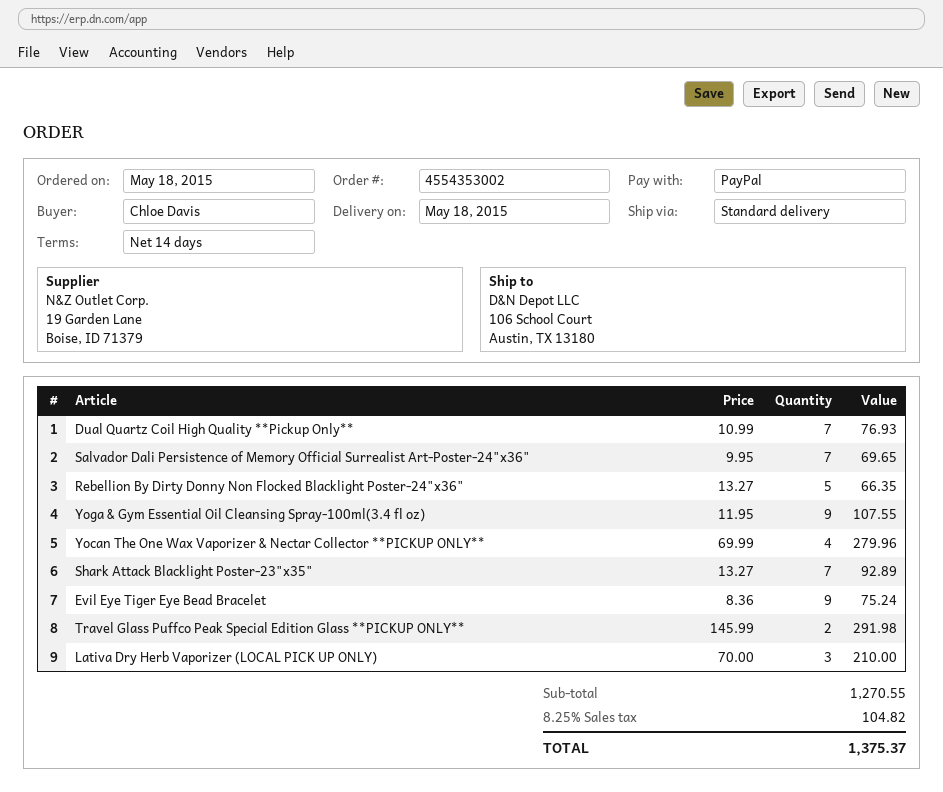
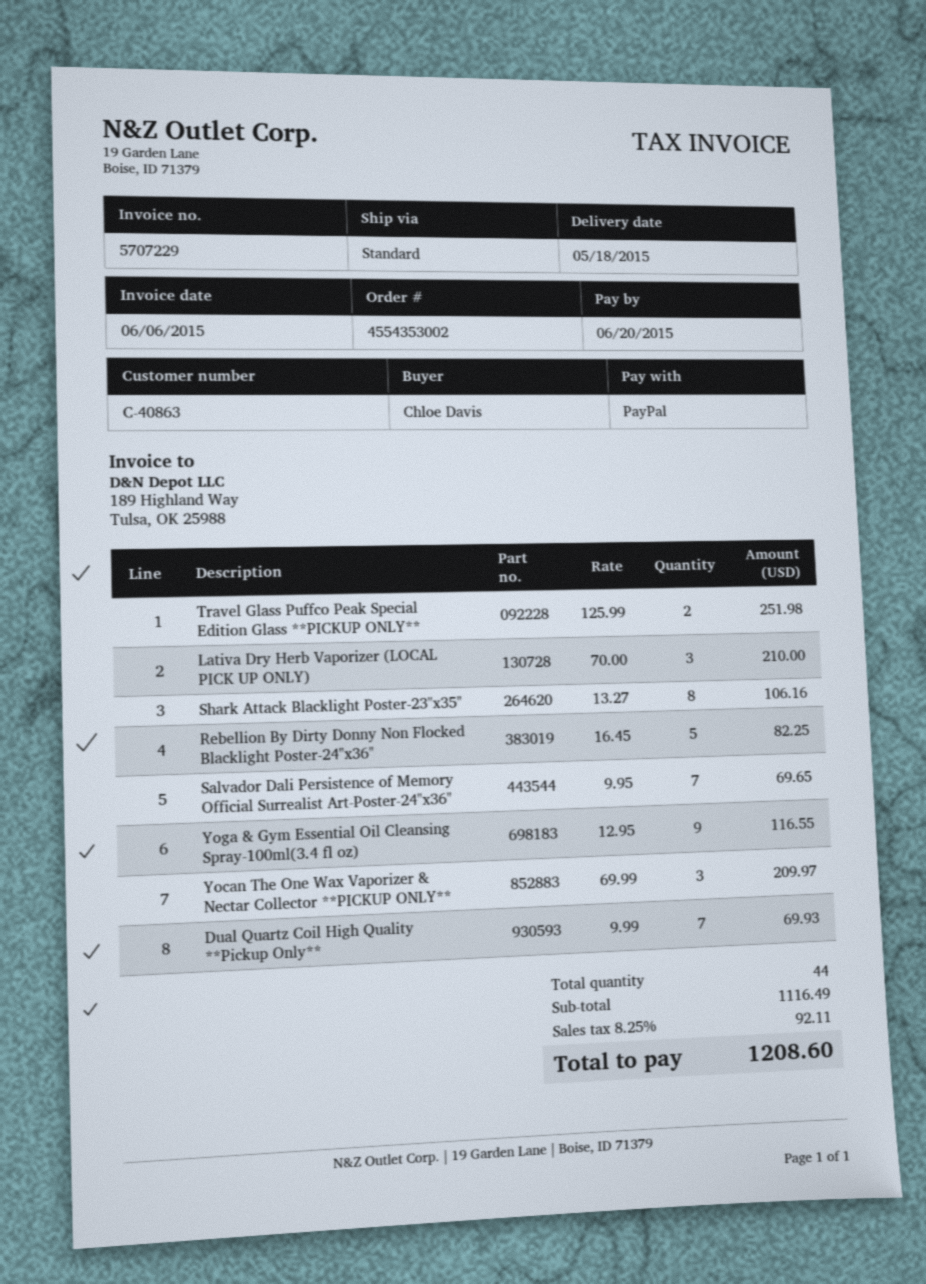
Dual Quartz Coil High Quality **Pickup Only**: 7 x 10.99 = 76.93 -> 7 x 9.99 = 69.93
Rebellion By Dirty Donny Non Flocked Blacklight Poster-24"x36": 5 x 13.27 = 66.35 -> 5 x 16.45 = 82.25
Yoga & Gym Essential Oil Cleansing Spray-100ml(3.4 fl oz): 9 x 11.95 = 107.55 -> 9 x 12.95 = 116.55
Yocan The One Wax Vaporizer & Nectar Collector **PICKUP ONLY**: 4 x 69.99 = 279.96 -> 3 x 69.99 = 209.97
Shark Attack Blacklight Poster-23"x35": 7 x 13.27 = 92.89 -> 8 x 13.27 = 106.16
Evil Eye Tiger Eye Bead Bracelet: 9 x 8.36 = 75.24 -> none
Travel Glass Puffco Peak Special Edition Glass **PICKUP ONLY**: 2 x 145.99 = 291.98 -> 2 x 125.99 = 251.98
subtotal: 1270.55 -> 1116.49
tax: 8.25% = 104.82 -> 8.25% = 92.11
total: 1375.37 -> 1208.60

